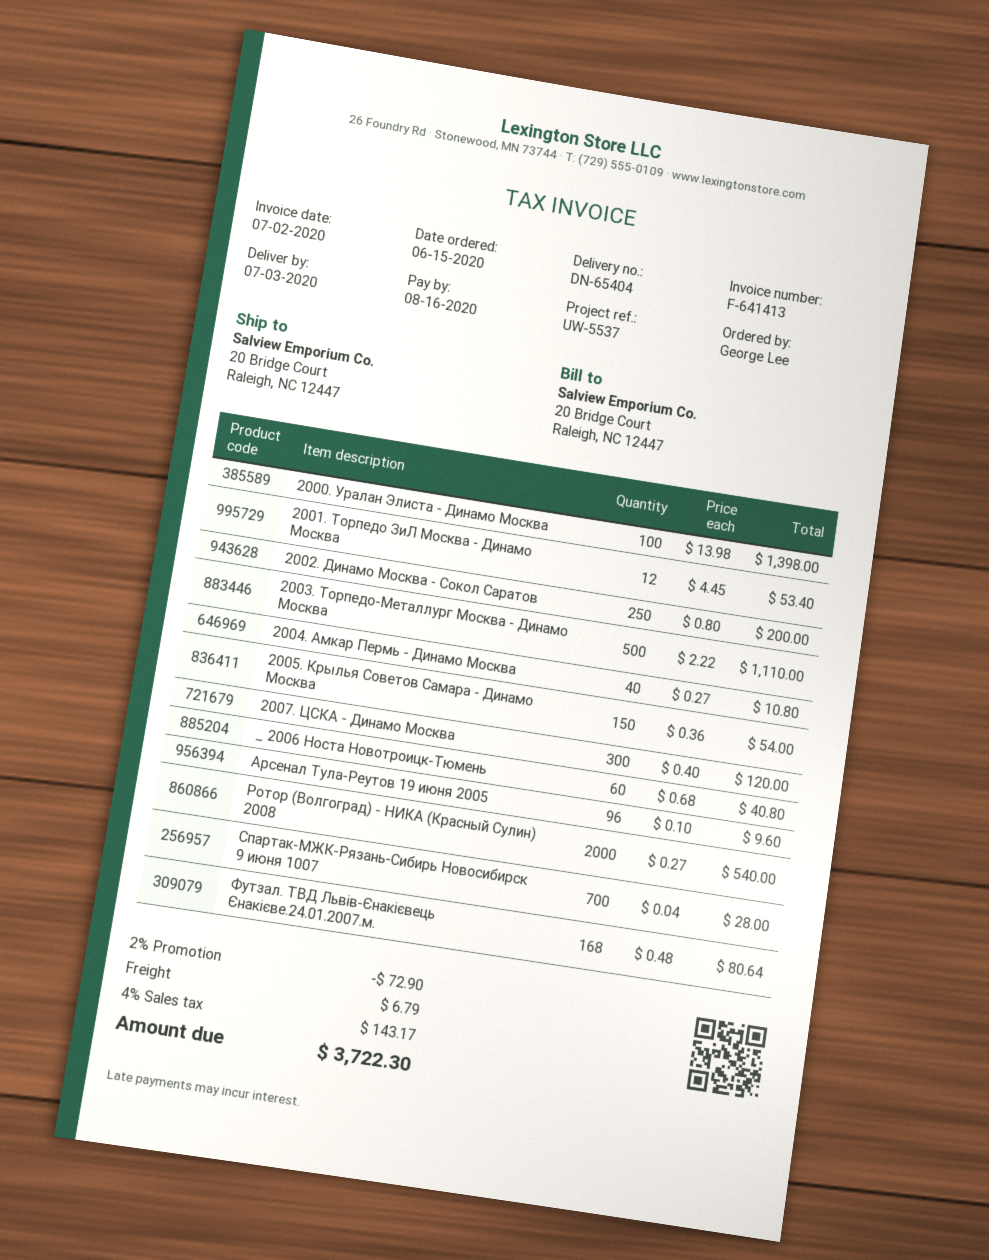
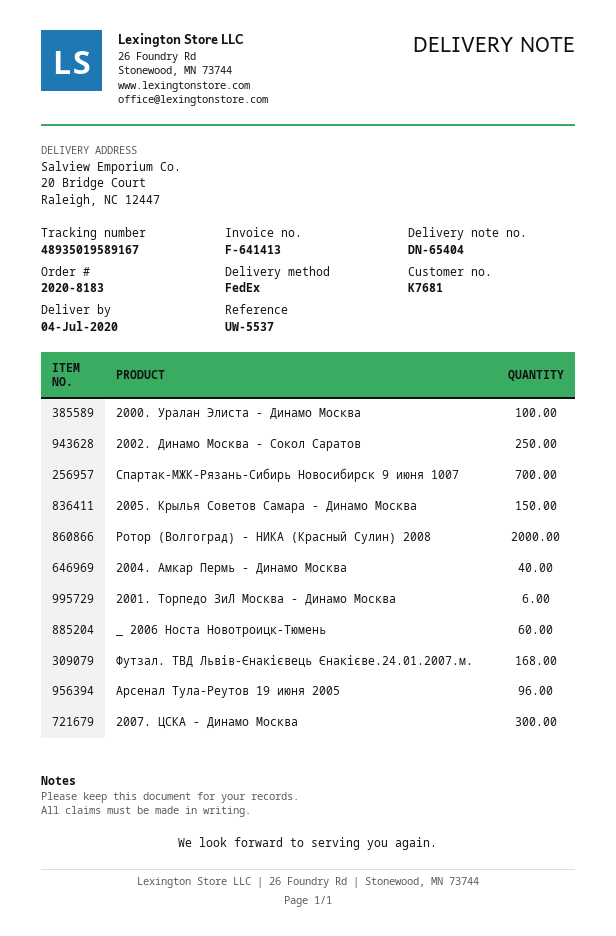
delivery date: 2020-07-03 -> 2020-07-04
2001. Торпедо ЗиЛ Москва - Динамо Москва: 12 -> 6
2003. Торпедо-Металлург Москва - Динамо Москва: 500 -> none

